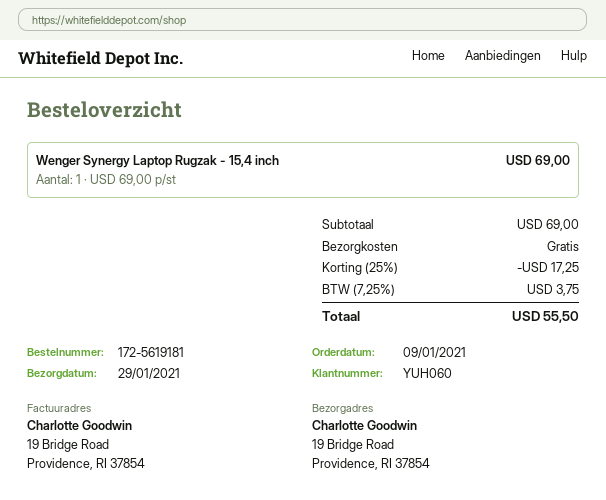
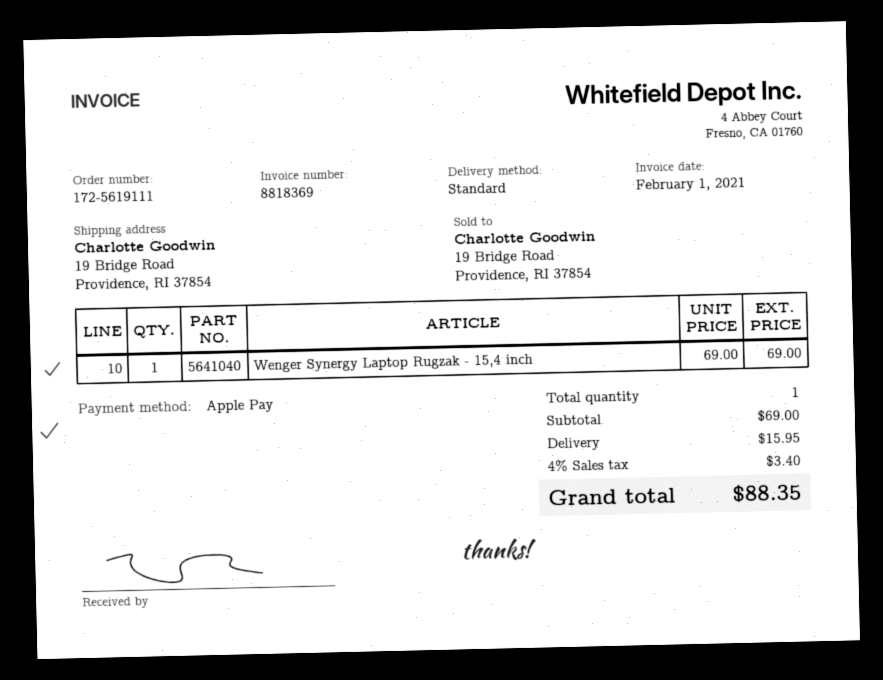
order number: 172-5619181 -> 172-5619111
discount: 25% = 17.25 -> none
shipping: 0.00 -> 15.95
tax: 7.25% = 3.75 -> 4% = 3.40
total: 55.50 -> 88.35

